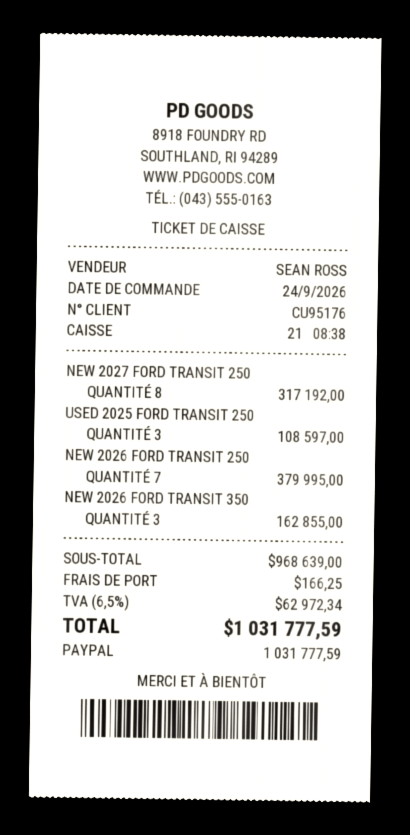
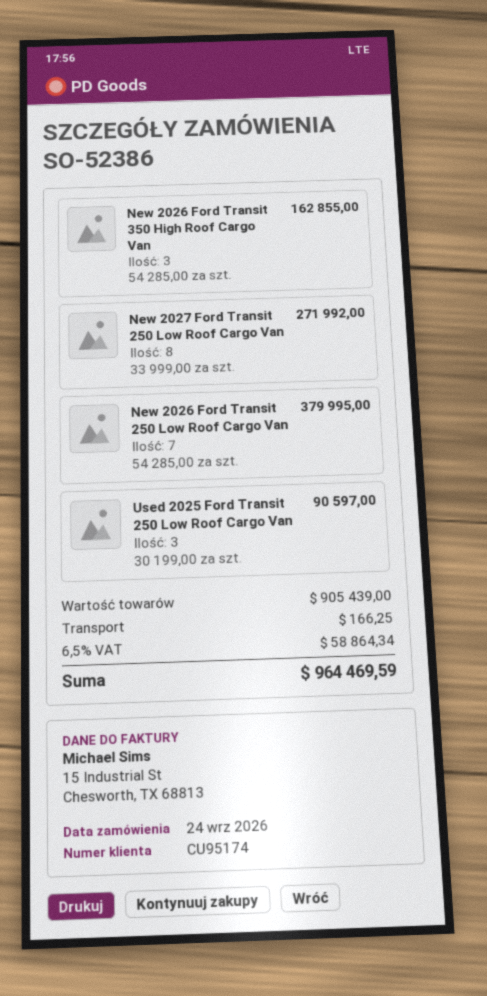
customer number: CU95176 -> CU95174
NEW 2027 FORD TRANSIT 250: 8 for 317192.00 -> 8 for 271992.00
USED 2025 FORD TRANSIT 250: 3 for 108597.00 -> 3 for 90597.00
subtotal: 968639.00 -> 905439.00
tax: 6.5% = 62972.34 -> 6.5% = 58864.34
total: 1031777.59 -> 964469.59

